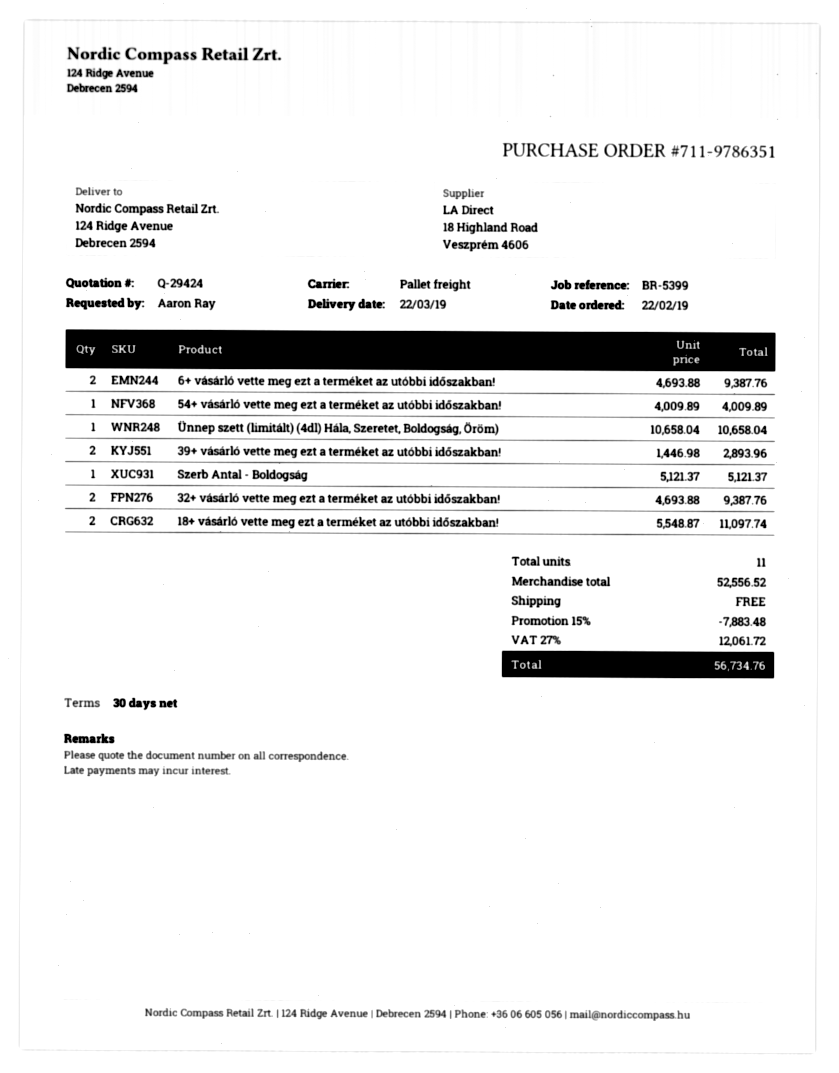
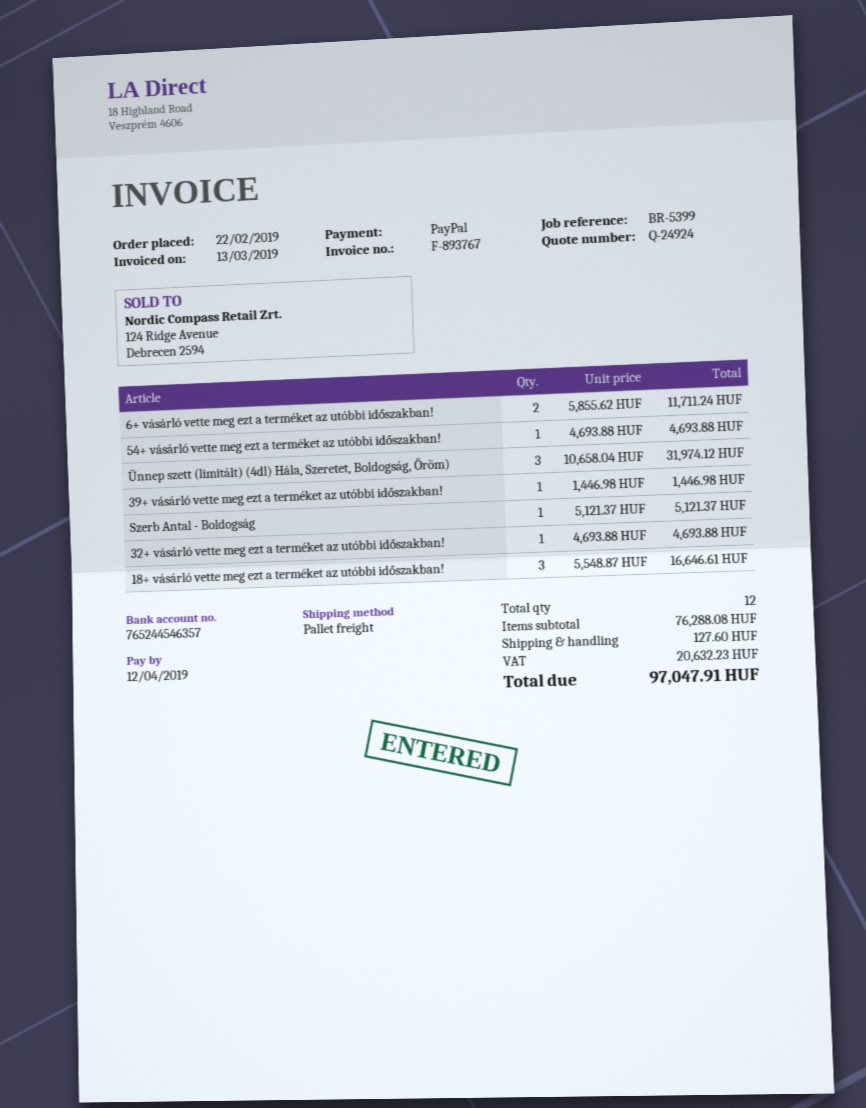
quote number: Q-29424 -> Q-24924
6+ vásárló vette meg ezt a terméket az utóbbi időszakban!: 2 x 4693.88 = 9387.76 -> 2 x 5855.62 = 11711.24
54+ vásárló vette meg ezt a terméket az utóbbi időszakban!: 1 x 4009.89 = 4009.89 -> 1 x 4693.88 = 4693.88
Ünnep szett (limitált) (4dl) Hála, Szeretet, Boldogság, Öröm): 1 x 10658.04 = 10658.04 -> 3 x 10658.04 = 31974.12
39+ vásárló vette meg ezt a terméket az utóbbi időszakban!: 2 x 1446.98 = 2893.96 -> 1 x 1446.98 = 1446.98
32+ vásárló vette meg ezt a terméket az utóbbi időszakban!: 2 x 4693.88 = 9387.76 -> 1 x 4693.88 = 4693.88
18+ vásárló vette meg ezt a terméket az utóbbi időszakban!: 2 x 5548.87 = 11097.74 -> 3 x 5548.87 = 16646.61
total quantity: 11 -> 12
subtotal: 52556.52 -> 76288.08
discount: 15% = 7883.48 -> none
shipping: 0.00 -> 127.60
tax: 12061.72 -> 20632.23
total: 56734.76 -> 97047.91

